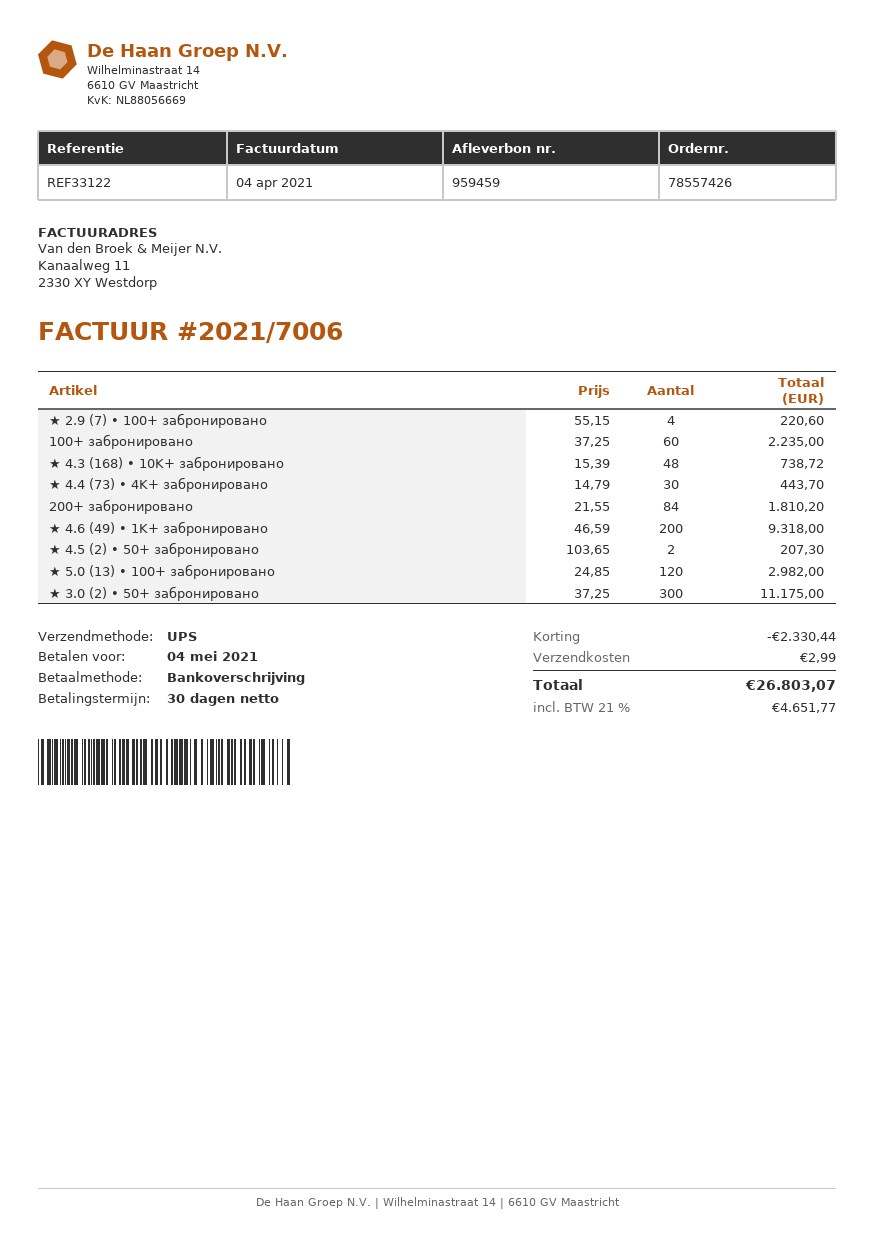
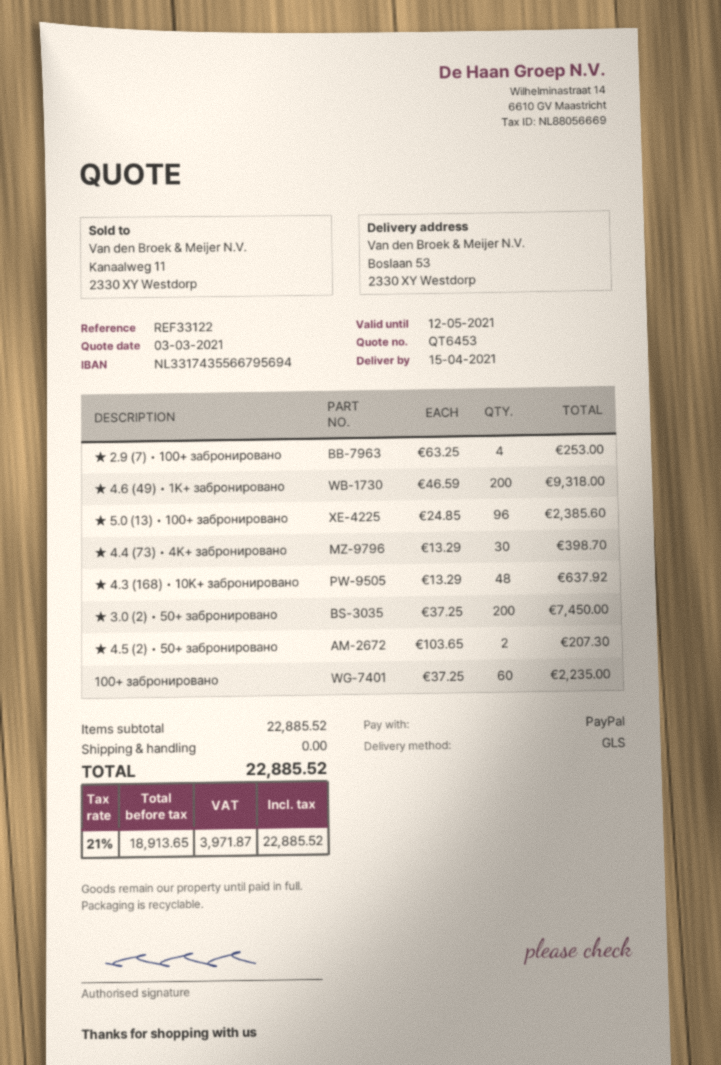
payment method: bank transfer -> PayPal
shipping method: UPS -> GLS
★ 2.9 (7) • 100+ забронировано: 4 x 55.15 = 220.60 -> 4 x 63.25 = 253.00
★ 4.3 (168) • 10K+ забронировано: 48 x 15.39 = 738.72 -> 48 x 13.29 = 637.92
★ 4.4 (73) • 4K+ забронировано: 30 x 14.79 = 443.70 -> 30 x 13.29 = 398.70
200+ забронировано: 84 x 21.55 = 1810.20 -> none
★ 5.0 (13) • 100+ забронировано: 120 x 24.85 = 2982.00 -> 96 x 24.85 = 2385.60
★ 3.0 (2) • 50+ забронировано: 300 x 37.25 = 11175.00 -> 200 x 37.25 = 7450.00
discount: 2330.44 -> none
shipping: 2.99 -> 0.00
tax: 21% = 4651.77 -> 21% = 3971.87
total: 26803.07 -> 22885.52

